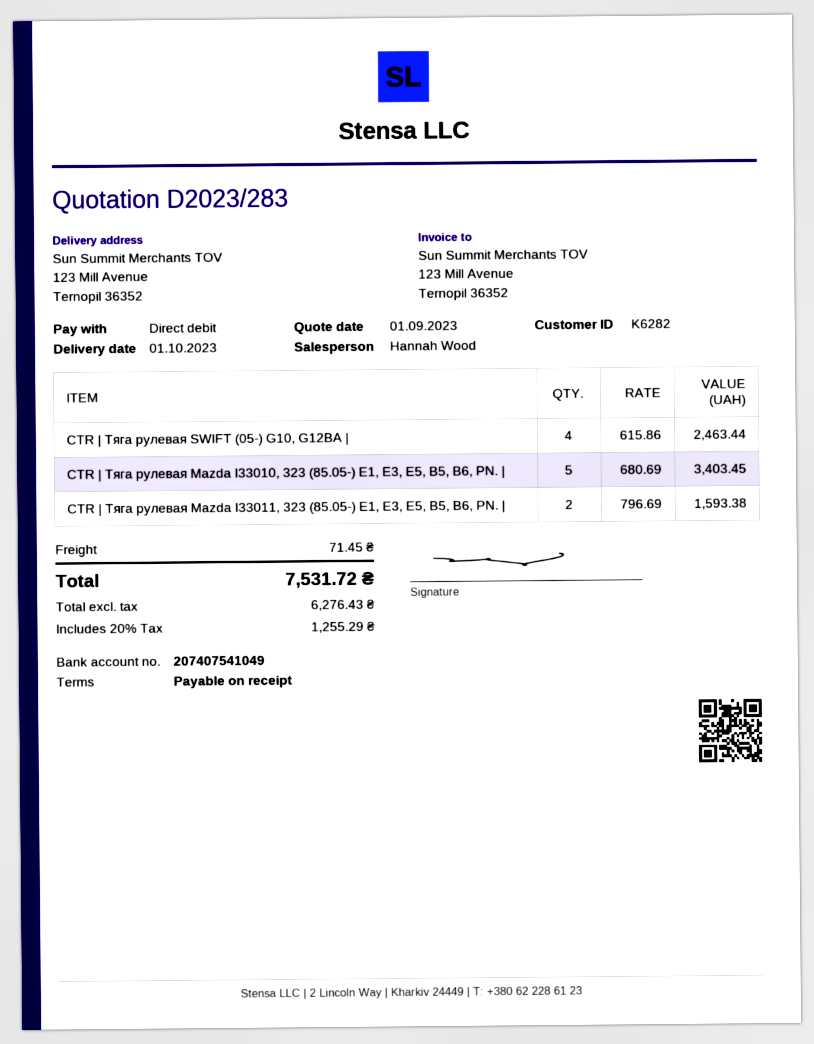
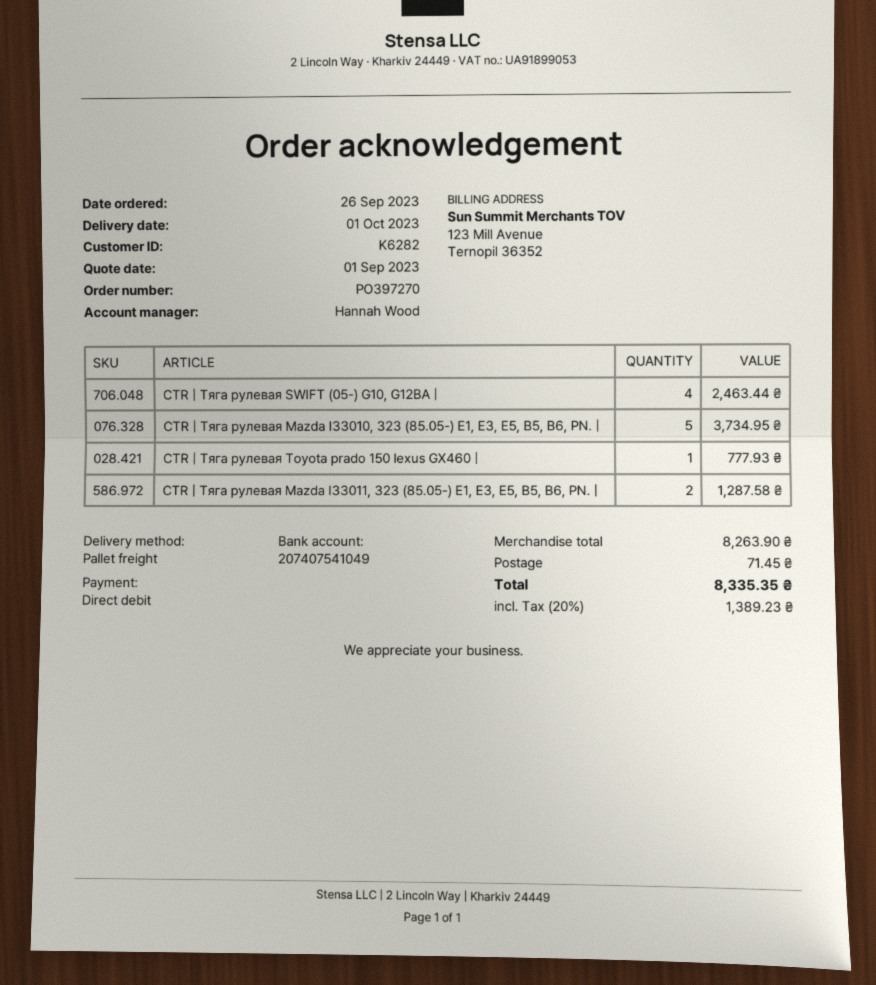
CTR | Тяга рулевая Mazda I33010, 323 (85.05-) E1, E3, E5, B5, B6, PN. |: 5 for 3403.45 -> 5 for 3734.95
CTR | Тяга рулевая Mazda I33011, 323 (85.05-) E1, E3, E5, B5, B6, PN. |: 2 for 1593.38 -> 2 for 1287.58
CTR | Тяга рулевая Toyota prado 150 lexus GX460 |: none -> 1 for 777.93
tax: 20% = 1255.29 -> 20% = 1389.23
total: 7531.72 -> 8335.35

